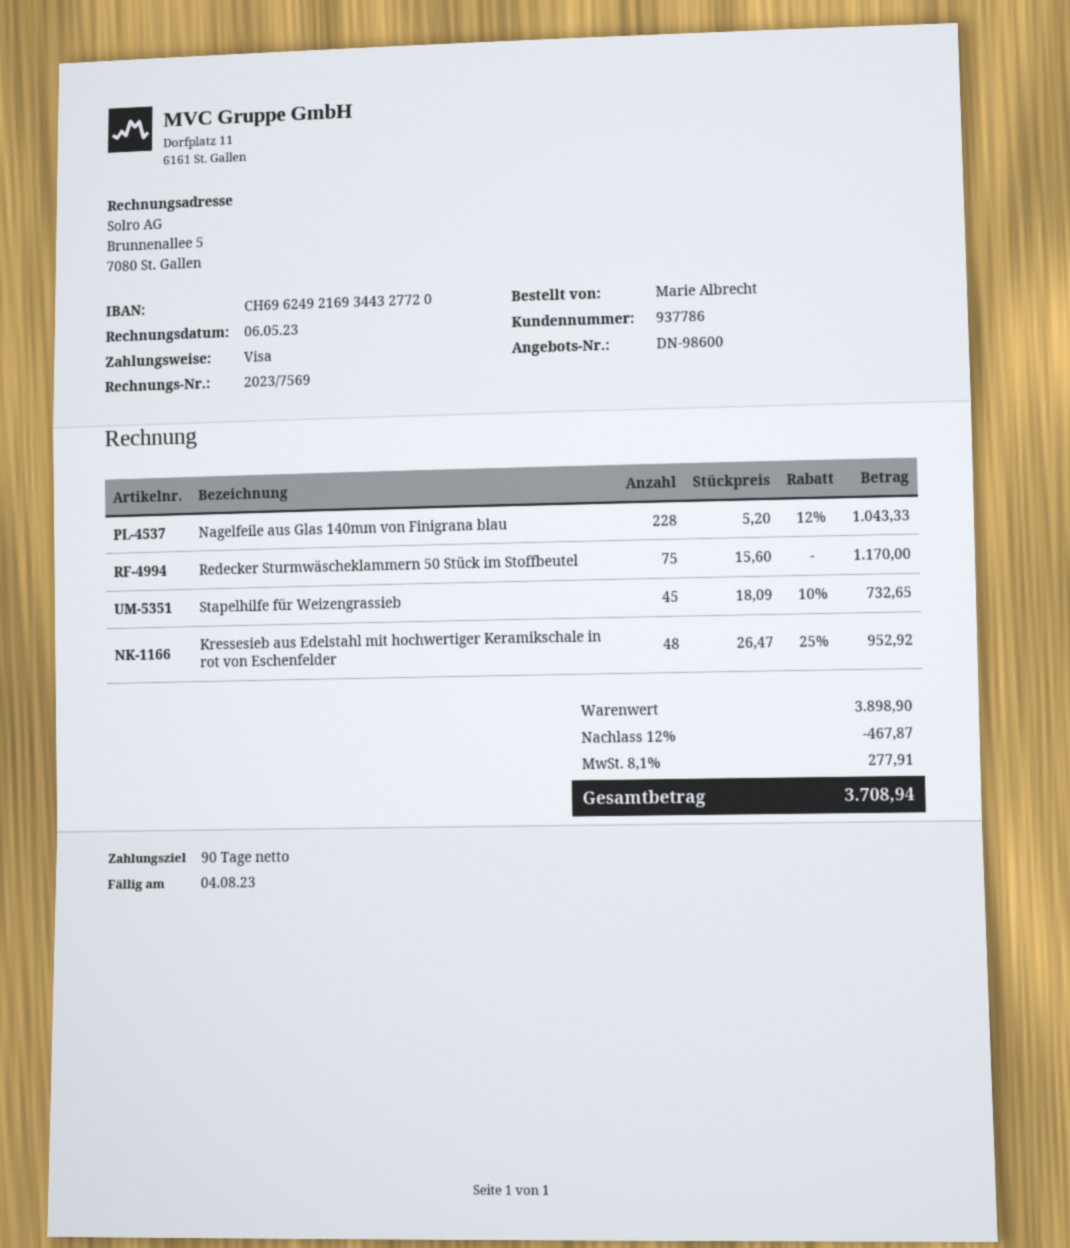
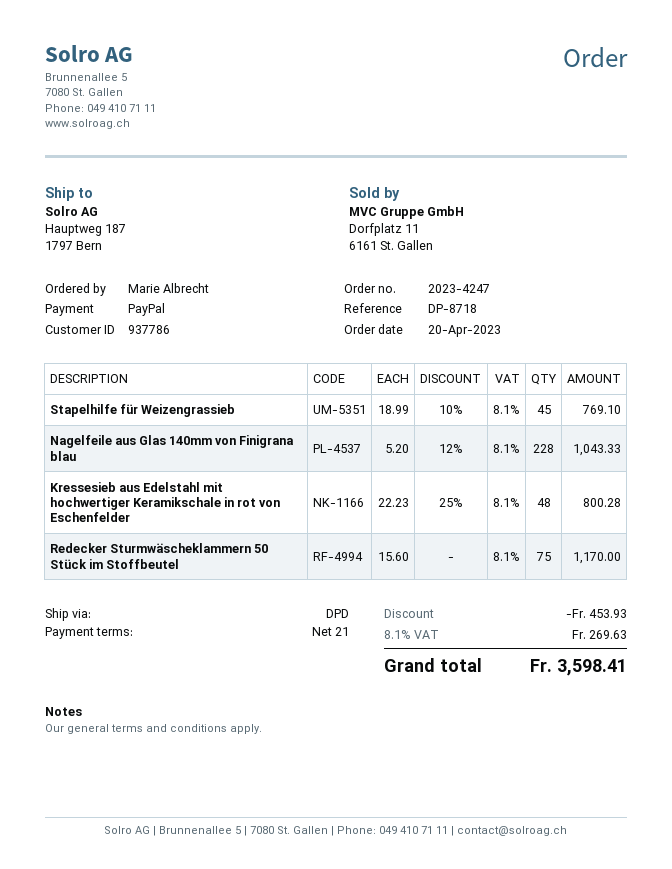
payment terms: 90 days -> 21 days
payment method: Visa -> PayPal
Stapelhilfe für Weizengrassieb: 45 x 18.09 - 10% = 732.65 -> 45 x 18.99 - 10% = 769.10
Kressesieb aus Edelstahl mit hochwertiger Keramikschale in rot von Eschenfelder: 48 x 26.47 - 25% = 952.92 -> 48 x 22.23 - 25% = 800.28
discount: 467.87 -> 453.93
tax: 8.1% = 277.91 -> 8.1% = 269.63
total: 3708.94 -> 3598.41

